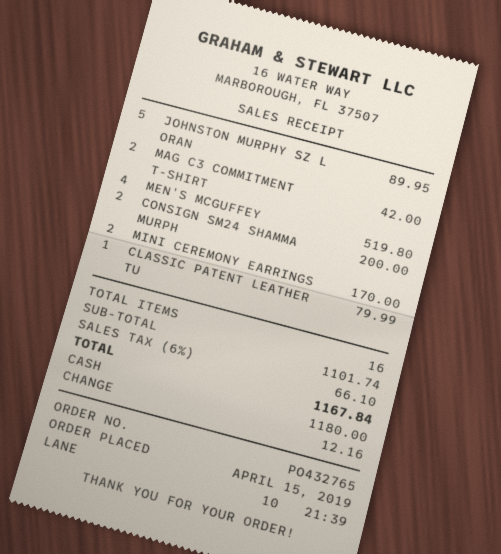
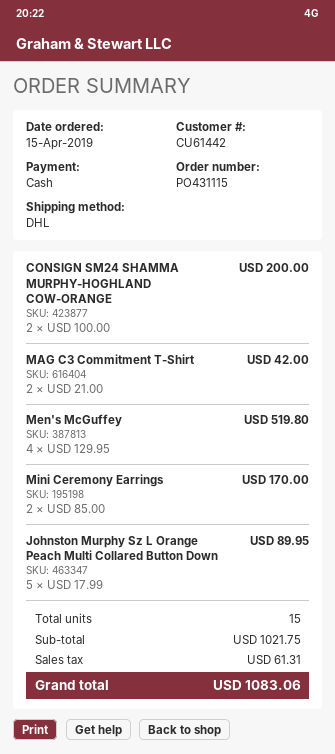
order number: PO432765 -> PO431115
CLASSIC PATENT LEATHER TU: 1 for 79.99 -> none
total quantity: 16 -> 15
subtotal: 1101.74 -> 1021.75
tax: 66.10 -> 61.31
total: 1167.84 -> 1083.06

